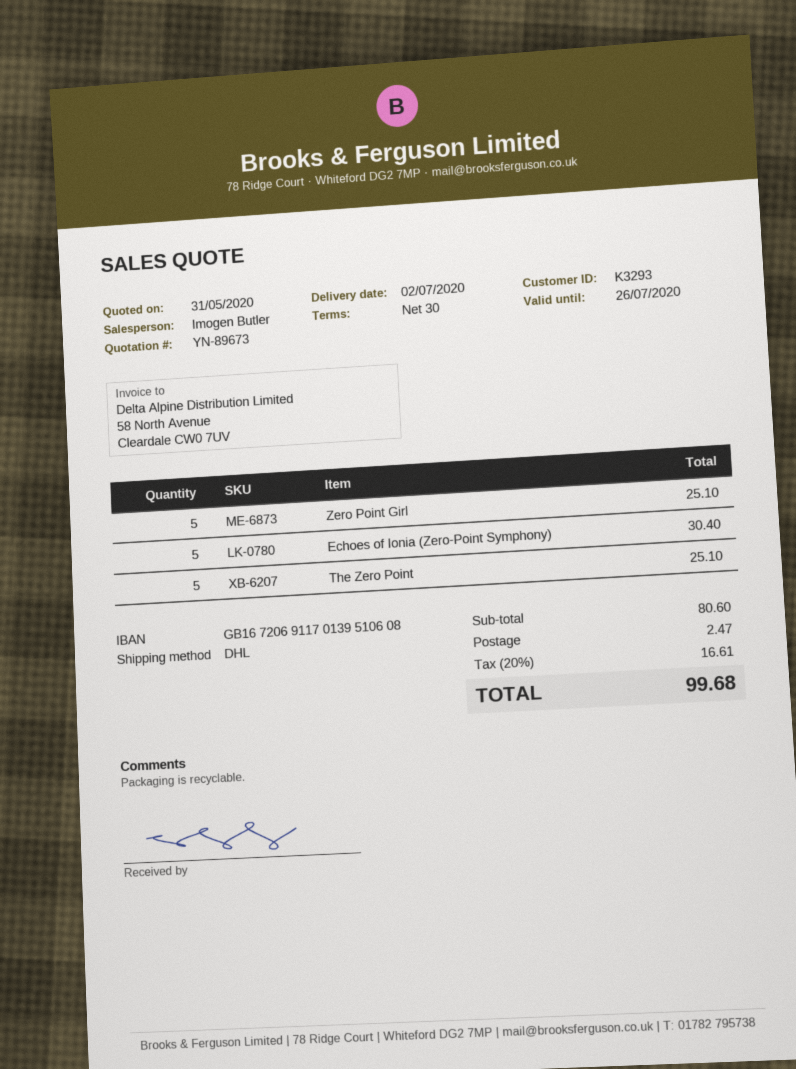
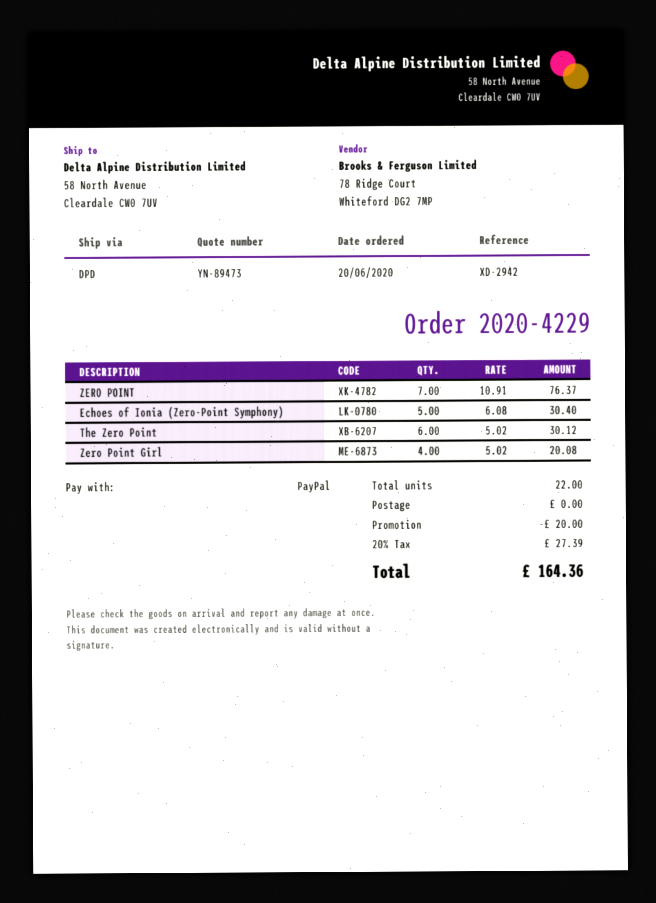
quote number: YN-89673 -> YN-89473
shipping method: DHL -> DPD
Zero Point Girl: 5 for 25.10 -> 4 for 20.08
The Zero Point: 5 for 25.10 -> 6 for 30.12
ZERO POINT: none -> 7 for 76.37
discount: none -> 20.00
shipping: 2.47 -> 0.00
tax: 20% = 16.61 -> 20% = 27.39
total: 99.68 -> 164.36

